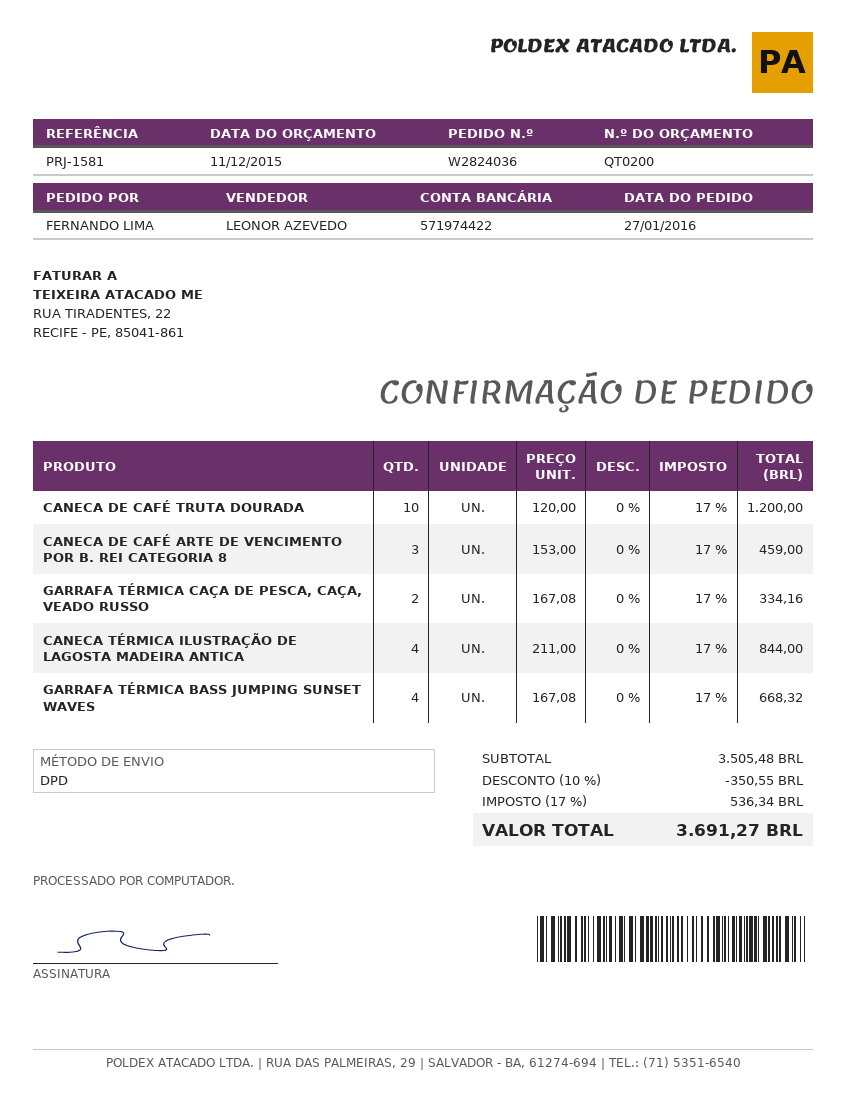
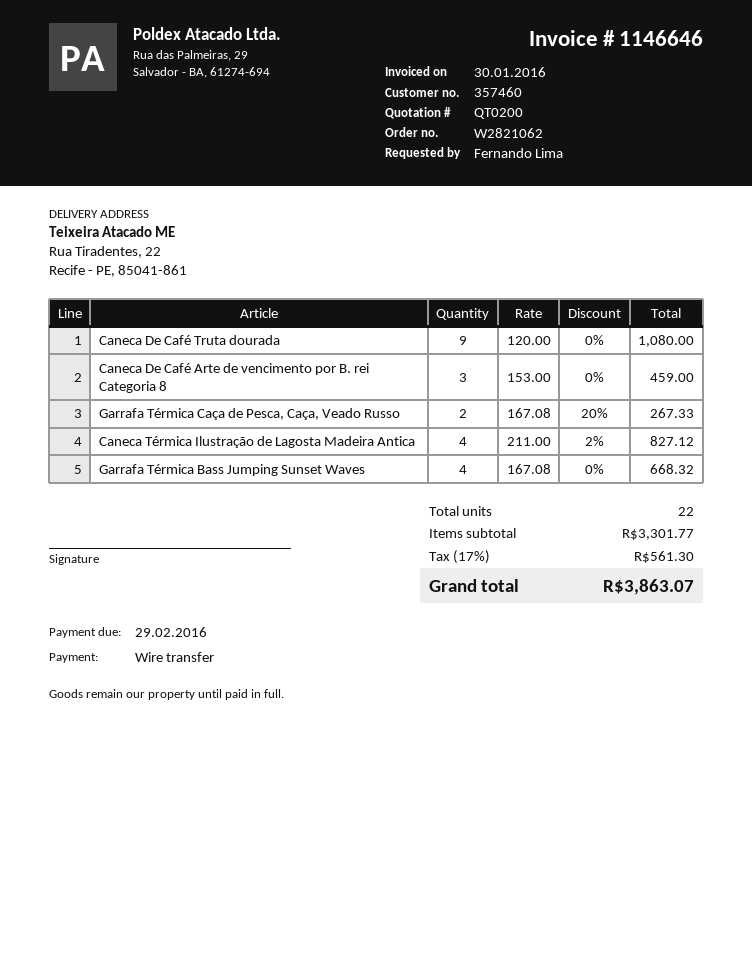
order number: W2824036 -> W2821062
CANECA DE CAFÉ TRUTA DOURADA: 10 x 120.00 = 1200.00 -> 9 x 120.00 = 1080.00
GARRAFA TÉRMICA CAÇA DE PESCA, CAÇA, VEADO RUSSO: 2 x 167.08 = 334.16 -> 2 x 167.08 - 20% = 267.33
CANECA TÉRMICA ILUSTRAÇÃO DE LAGOSTA MADEIRA ANTICA: 4 x 211.00 = 844.00 -> 4 x 211.00 - 2% = 827.12
subtotal: 3505.48 -> 3301.77
discount: 10% = 350.55 -> none
tax: 17% = 536.34 -> 17% = 561.30
total: 3691.27 -> 3863.07

